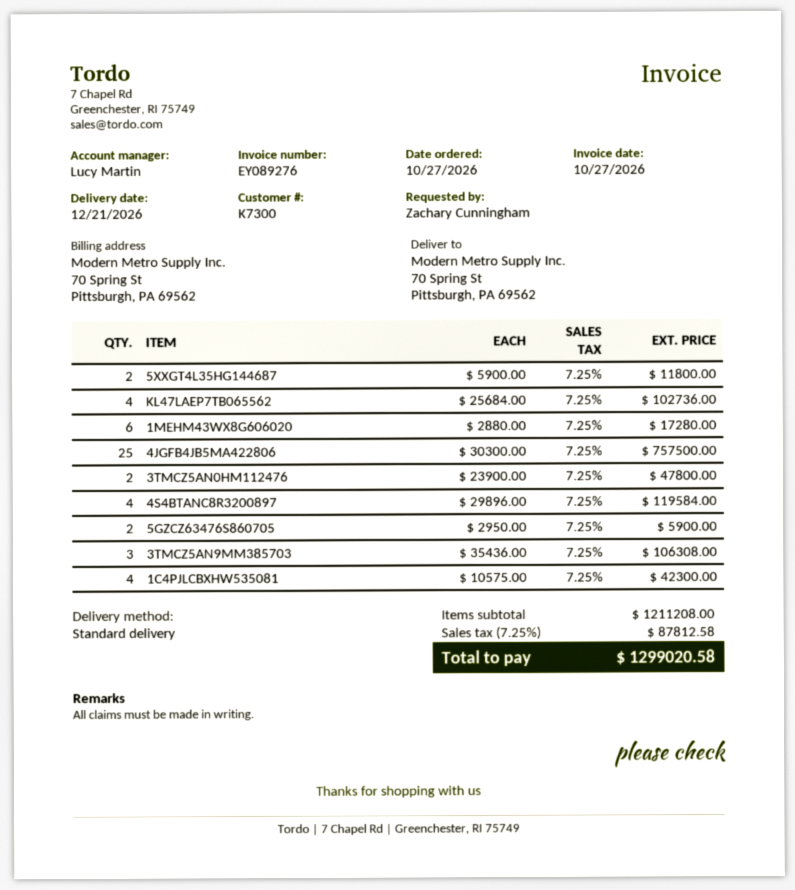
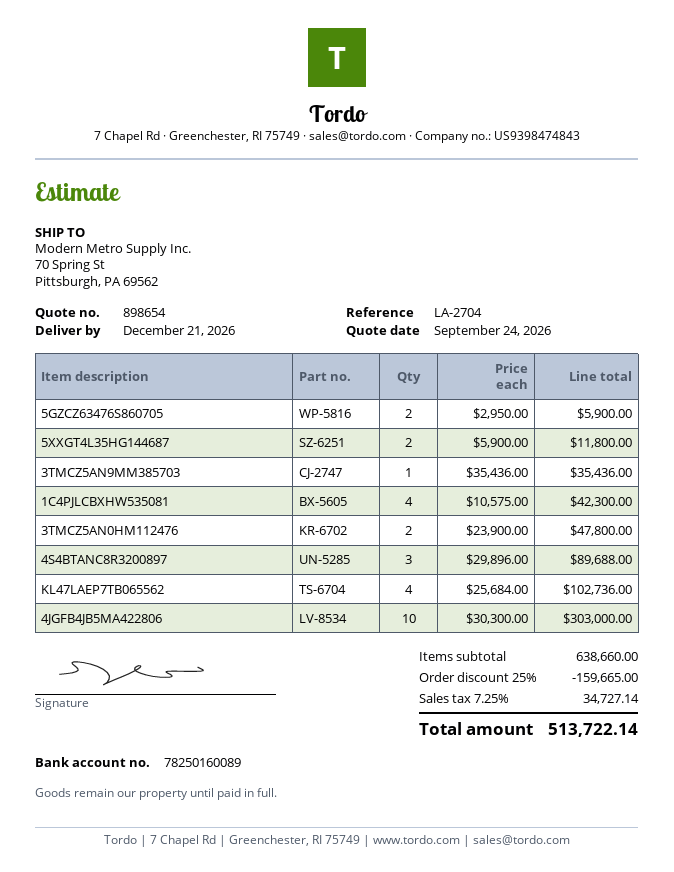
1MEHM43WX8G606020: 6 x 2880.00 = 17280.00 -> none
4JGFB4JB5MA422806: 25 x 30300.00 = 757500.00 -> 10 x 30300.00 = 303000.00
4S4BTANC8R3200897: 4 x 29896.00 = 119584.00 -> 3 x 29896.00 = 89688.00
3TMCZ5AN9MM385703: 3 x 35436.00 = 106308.00 -> 1 x 35436.00 = 35436.00
subtotal: 1211208.00 -> 638660.00
discount: none -> 25% = 159665.00
tax: 7.25% = 87812.58 -> 7.25% = 34727.14
total: 1299020.58 -> 513722.14

